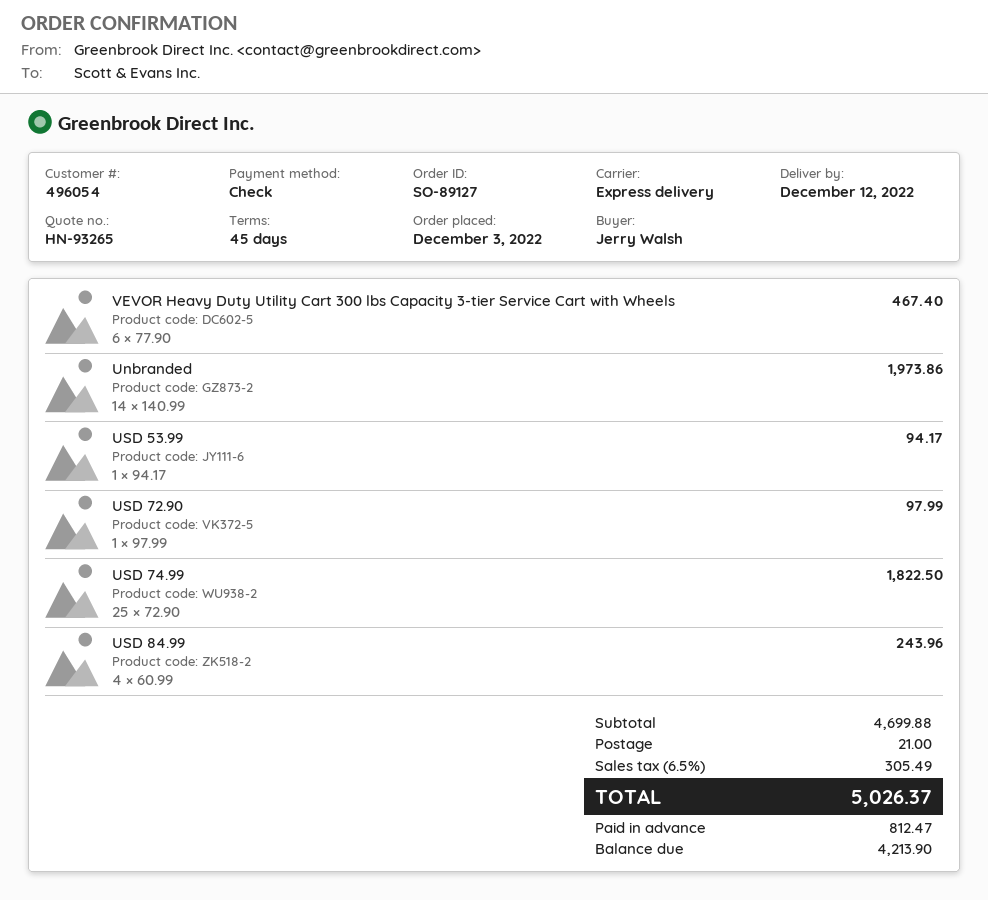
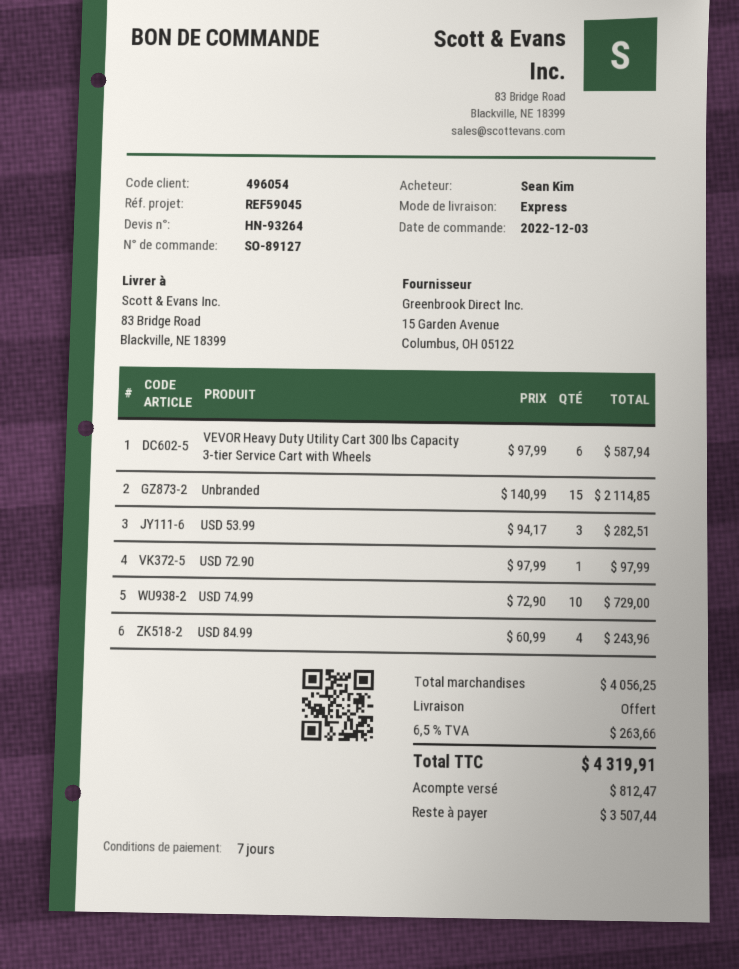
quote number: HN-93265 -> HN-93264
payment terms: 45 days -> 7 days
ordered by: Jerry Walsh -> Sean Kim
VEVOR Heavy Duty Utility Cart 300 lbs Capacity 3-tier Service Cart with Wheels: 6 x 77.90 = 467.40 -> 6 x 97.99 = 587.94
Unbranded: 14 x 140.99 = 1973.86 -> 15 x 140.99 = 2114.85
USD 53.99: 1 x 94.17 = 94.17 -> 3 x 94.17 = 282.51
USD 74.99: 25 x 72.90 = 1822.50 -> 10 x 72.90 = 729.00
subtotal: 4699.88 -> 4056.25
shipping: 21.00 -> 0.00
tax: 6.5% = 305.49 -> 6.5% = 263.66
total: 5026.37 -> 4319.91
balance: 4213.90 -> 3507.44

